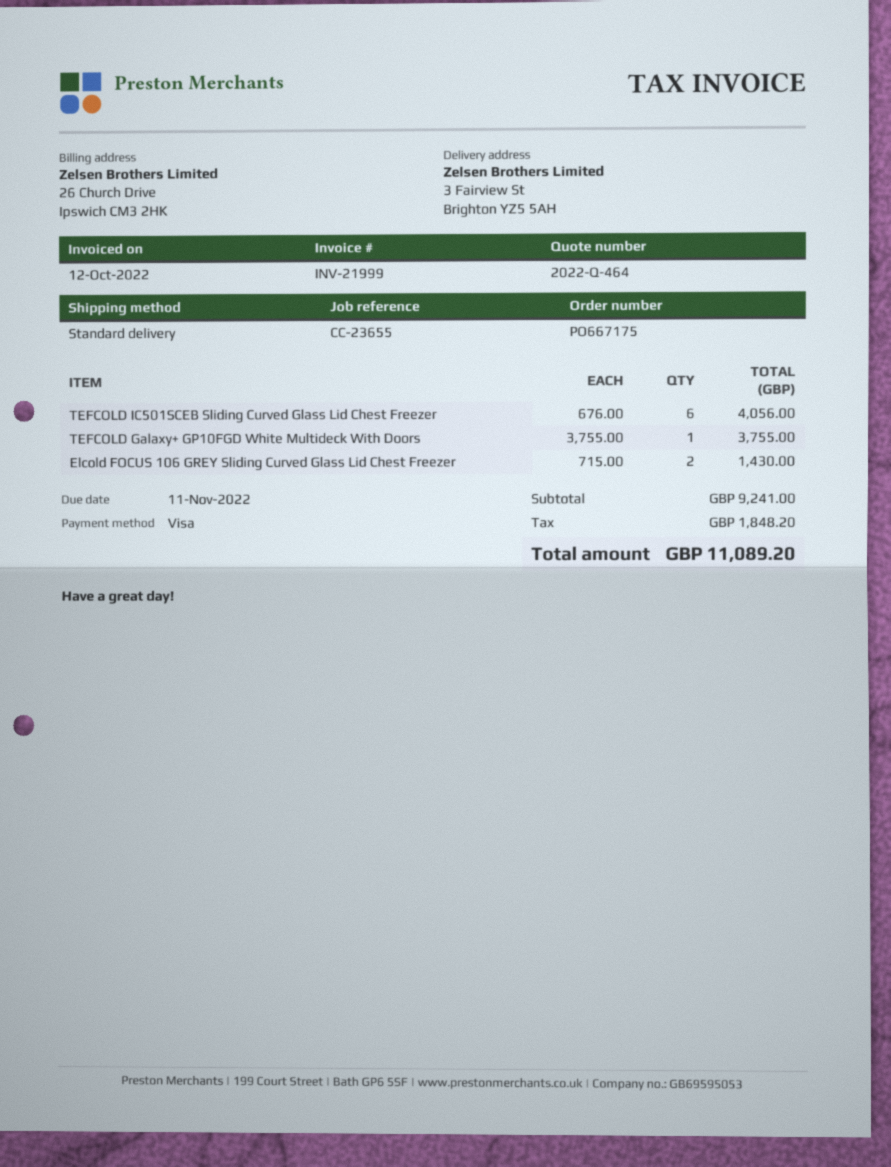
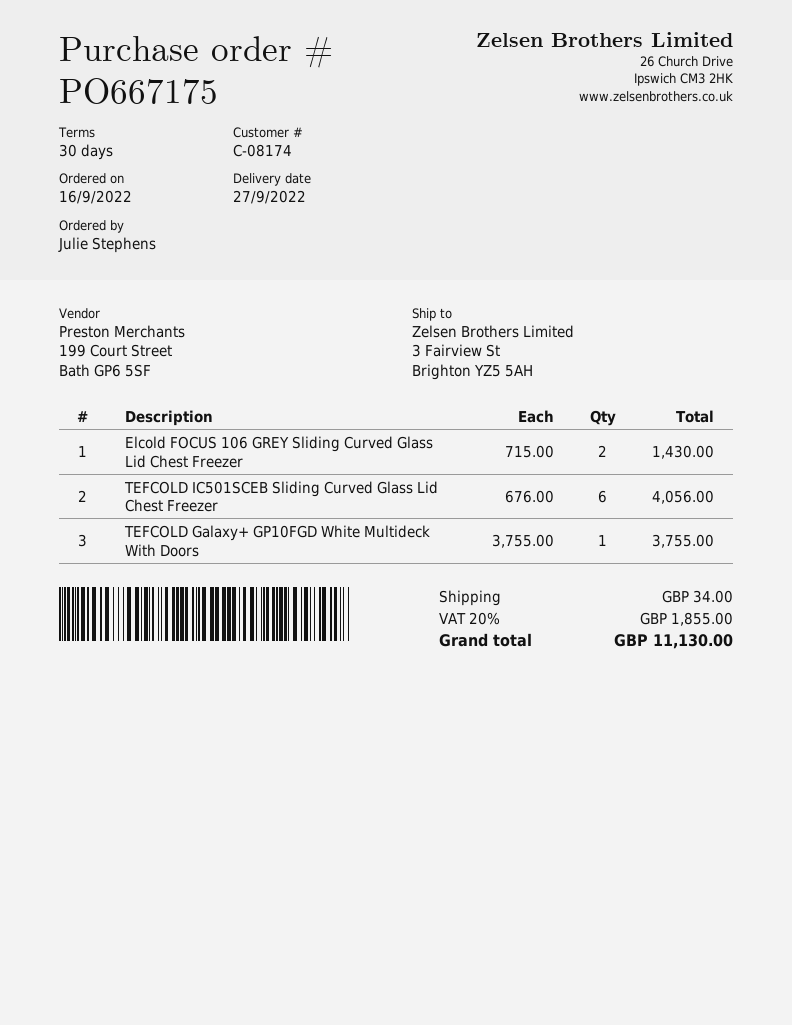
shipping: none -> 34.00
tax: 1848.20 -> 1855.00
total: 11089.20 -> 11130.00

